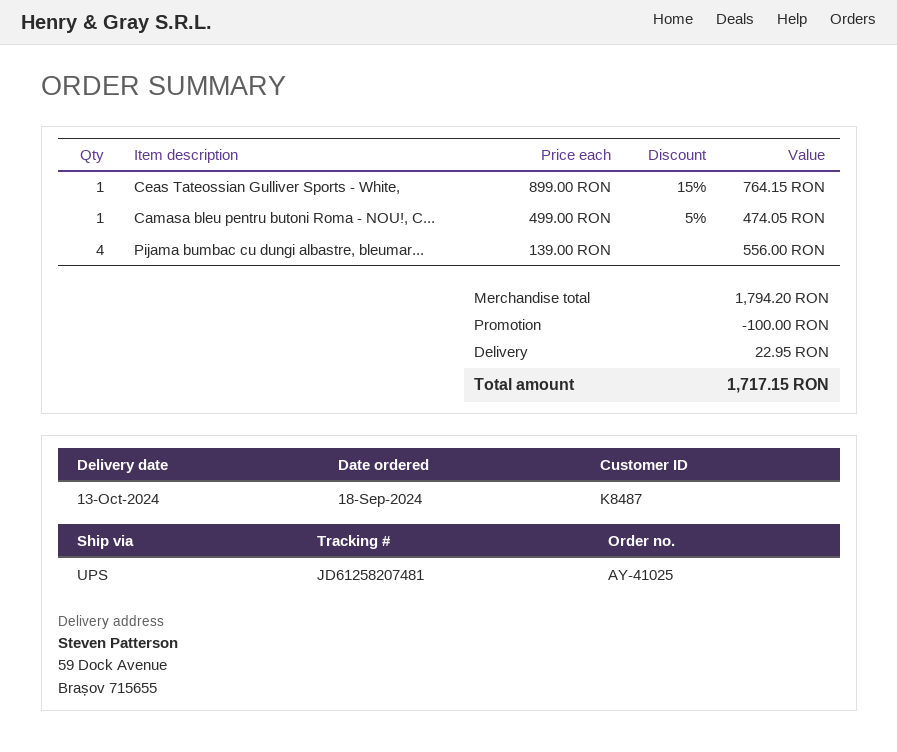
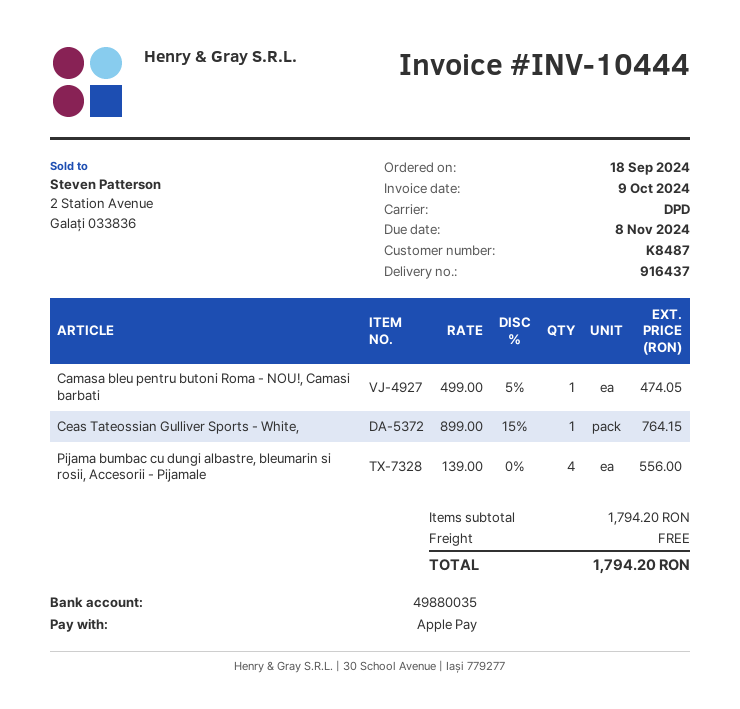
shipping method: UPS -> DPD
discount: 100.00 -> none
shipping: 22.95 -> 0.00
total: 1717.15 -> 1794.20

